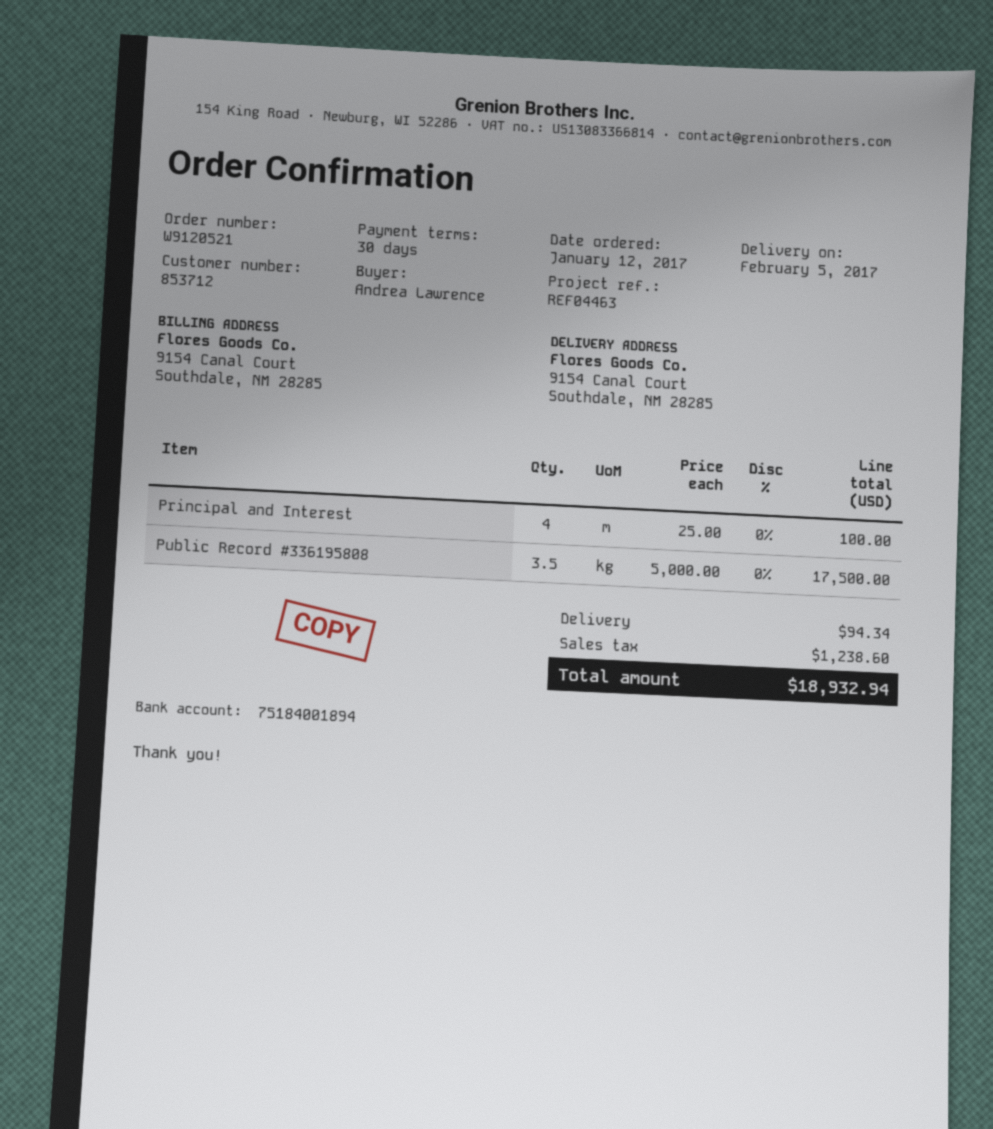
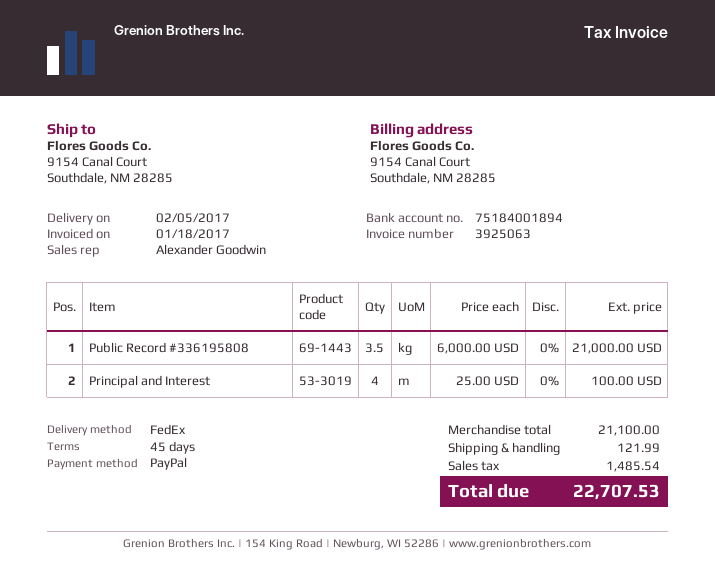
payment terms: 30 days -> 45 days
Public Record #336195808: 3.5 x 5000.00 = 17500.00 -> 3.5 x 6000.00 = 21000.00
shipping: 94.34 -> 121.99
tax: 1238.60 -> 1485.54
total: 18932.94 -> 22707.53

